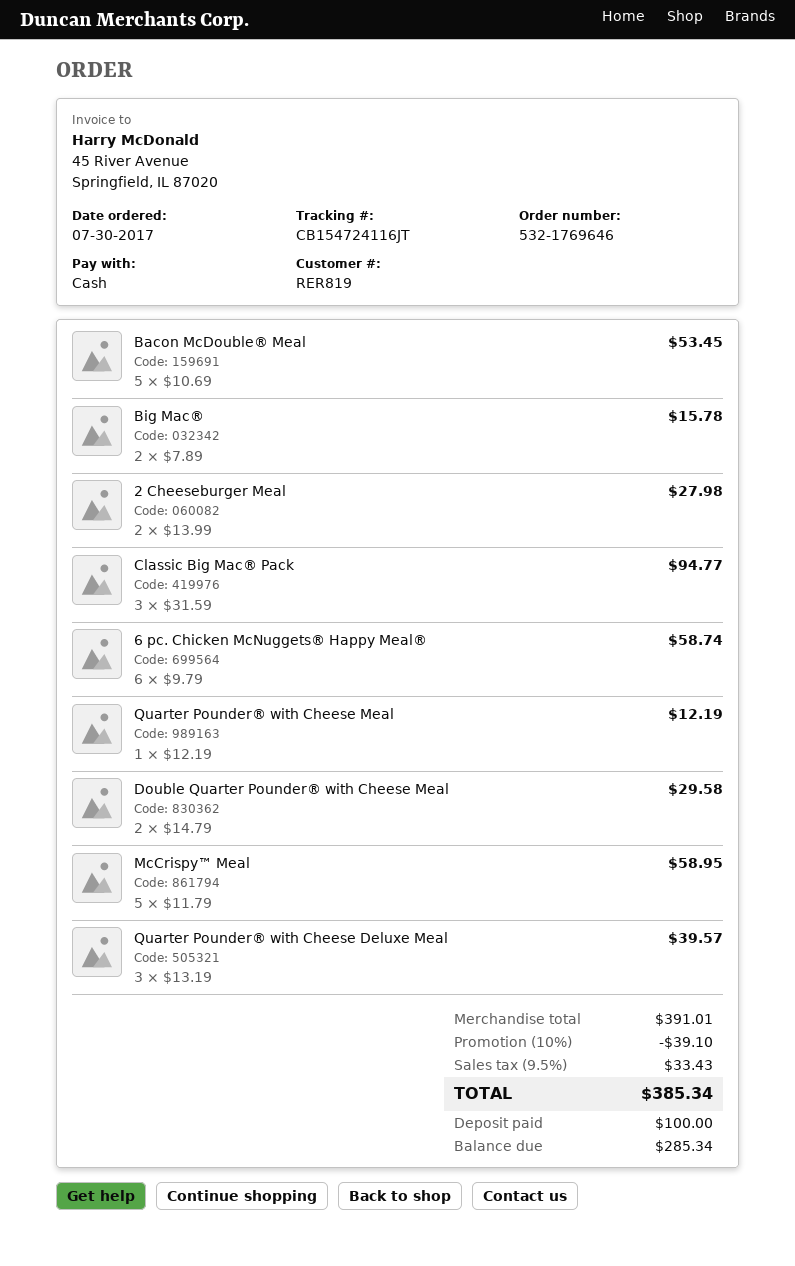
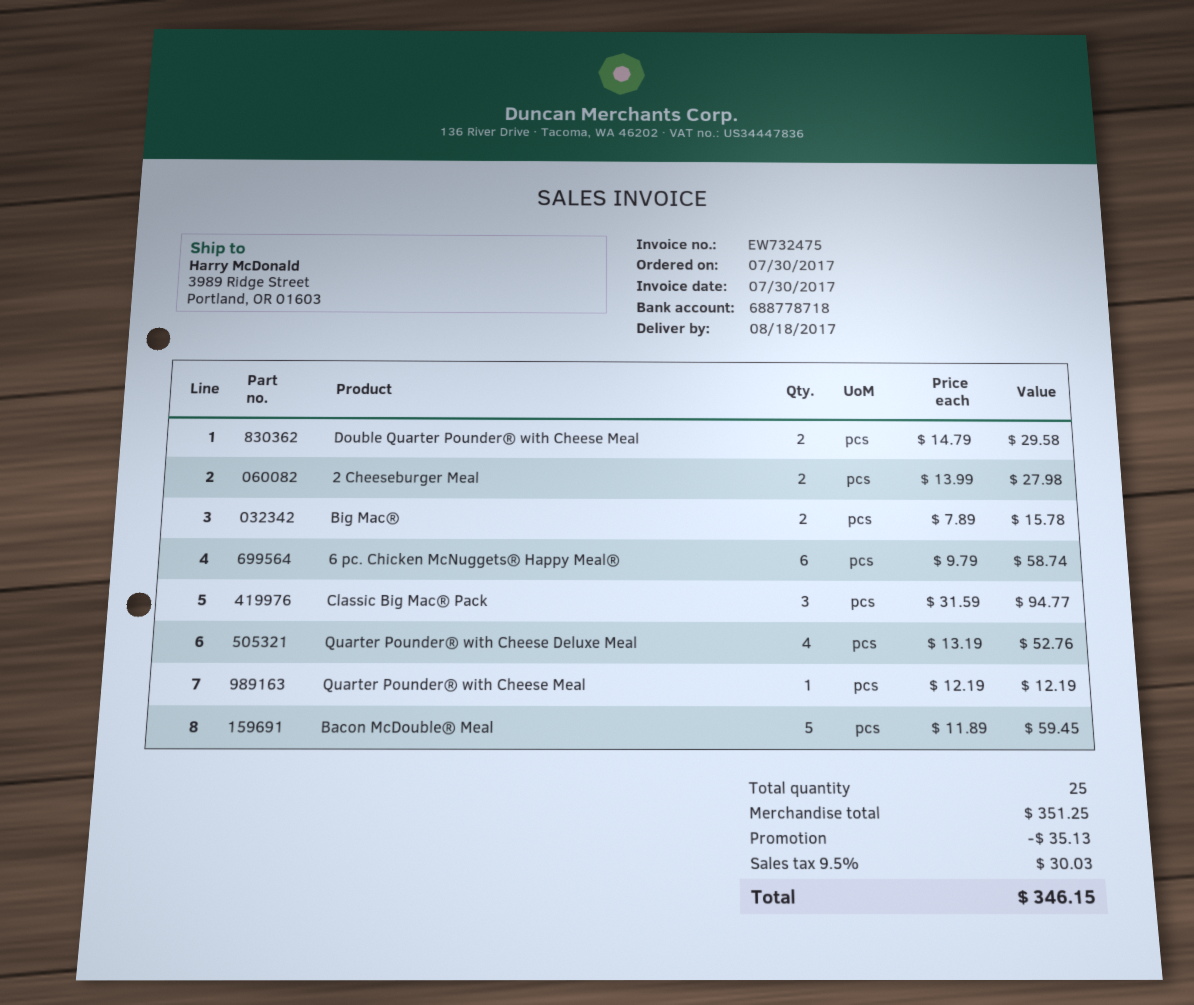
Bacon McDouble® Meal: 5 x 10.69 = 53.45 -> 5 x 11.89 = 59.45
McCrispy™ Meal: 5 x 11.79 = 58.95 -> none
Quarter Pounder® with Cheese Deluxe Meal: 3 x 13.19 = 39.57 -> 4 x 13.19 = 52.76
subtotal: 391.01 -> 351.25
discount: 39.10 -> 35.13
tax: 9.5% = 33.43 -> 9.5% = 30.03
total: 385.34 -> 346.15

